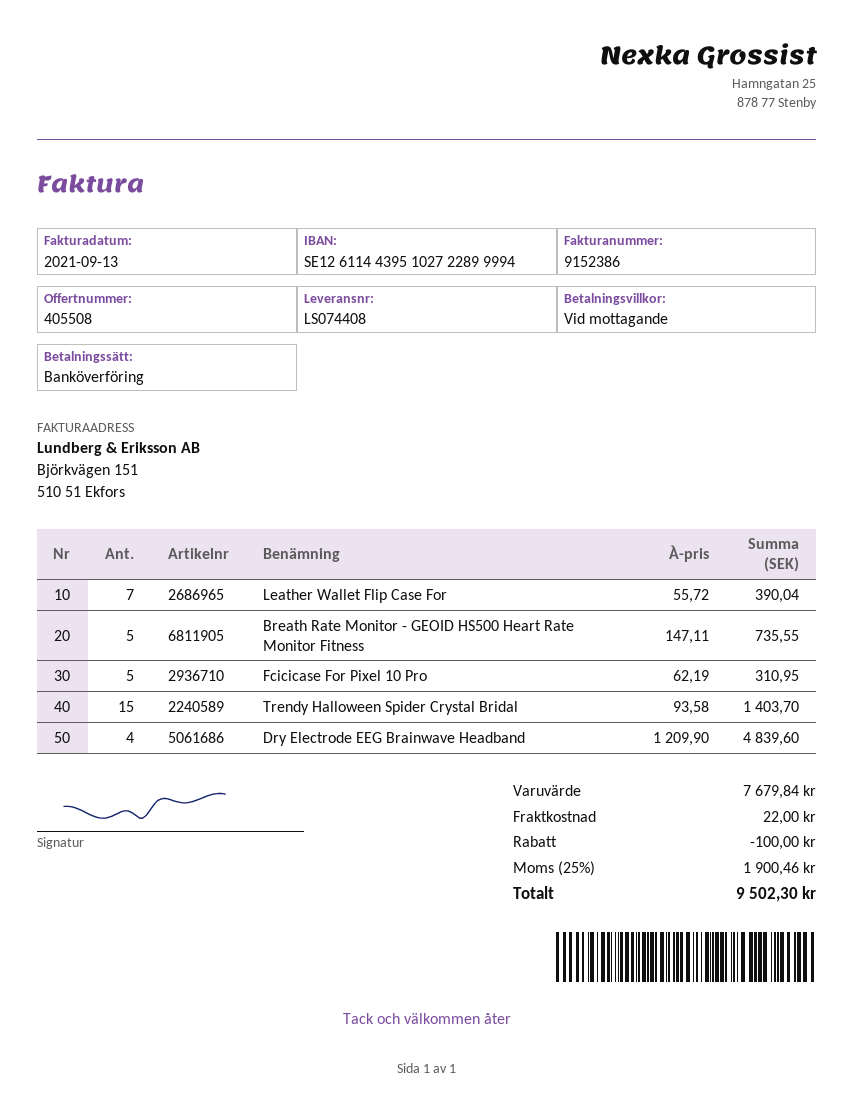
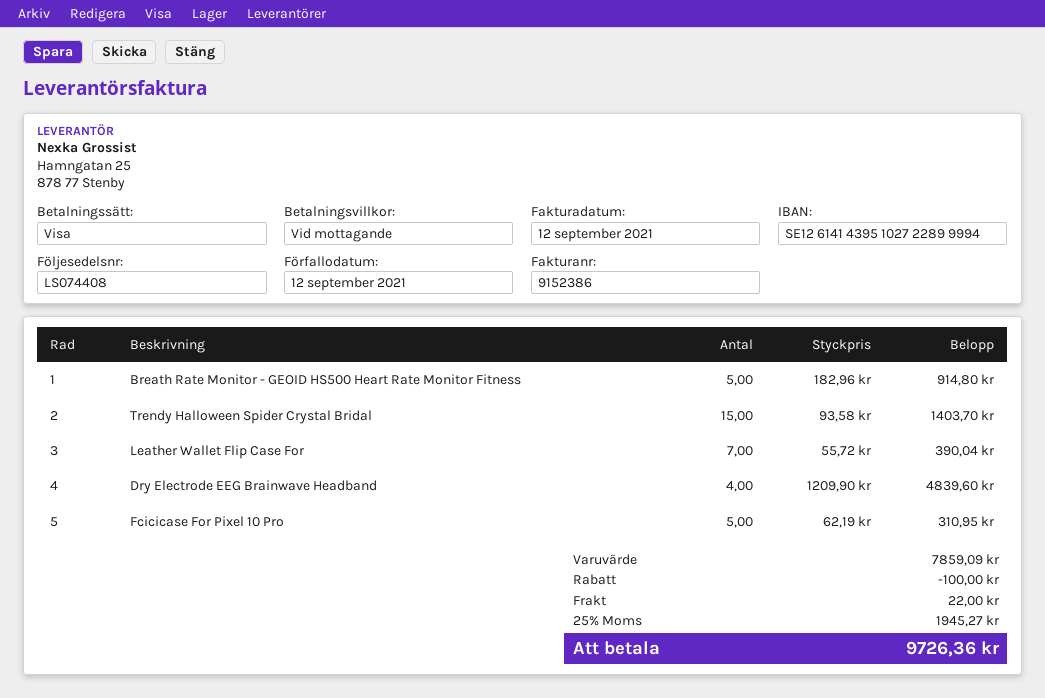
invoice date: 2021-09-13 -> 2021-09-12
payment method: bank transfer -> Visa
bank account: SE1261144395102722899994 -> SE1261414395102722899994
Breath Rate Monitor - GEOID HS500 Heart Rate Monitor Fitness: 5 x 147.11 = 735.55 -> 5 x 182.96 = 914.80
subtotal: 7679.84 -> 7859.09
tax: 25% = 1900.46 -> 25% = 1945.27
total: 9502.30 -> 9726.36

